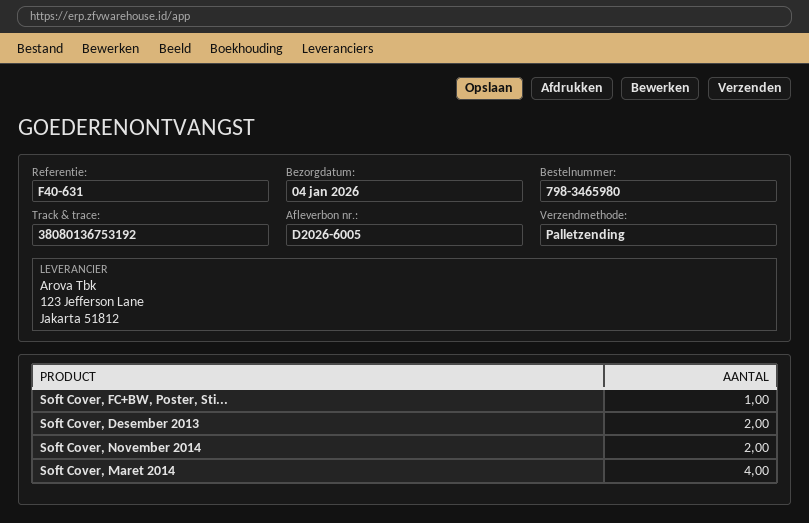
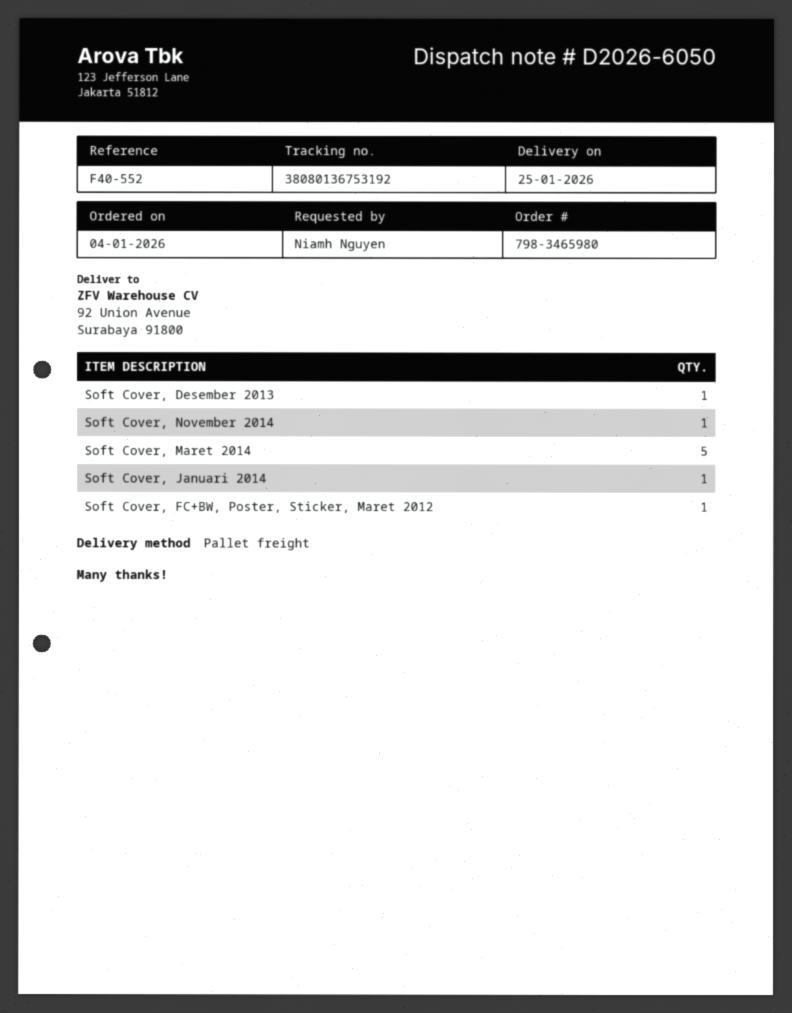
delivery note number: D2026-6005 -> D2026-6050
delivery date: 2026-01-04 -> 2026-01-25
reference: F40-631 -> F40-552
Soft Cover, Desember 2013: 2 -> 1
Soft Cover, November 2014: 2 -> 1
Soft Cover, Maret 2014: 4 -> 5
Soft Cover, Januari 2014: none -> 1

